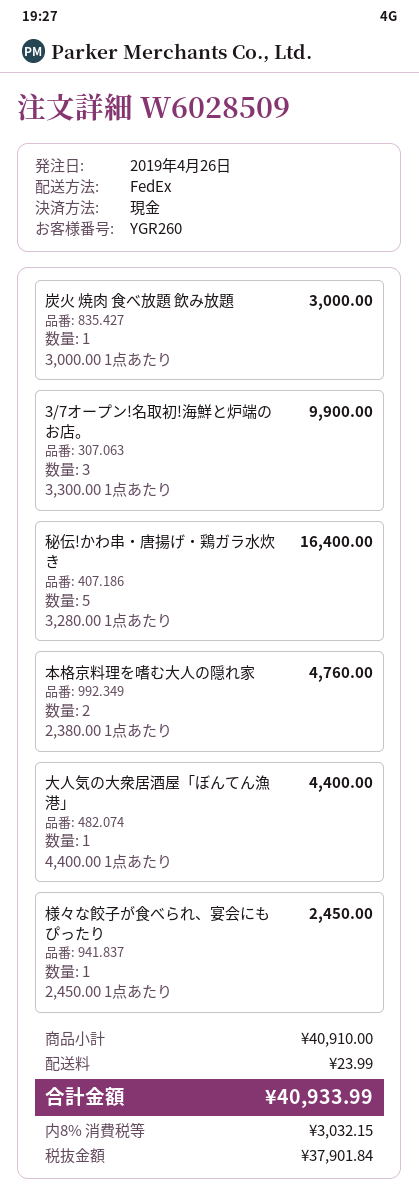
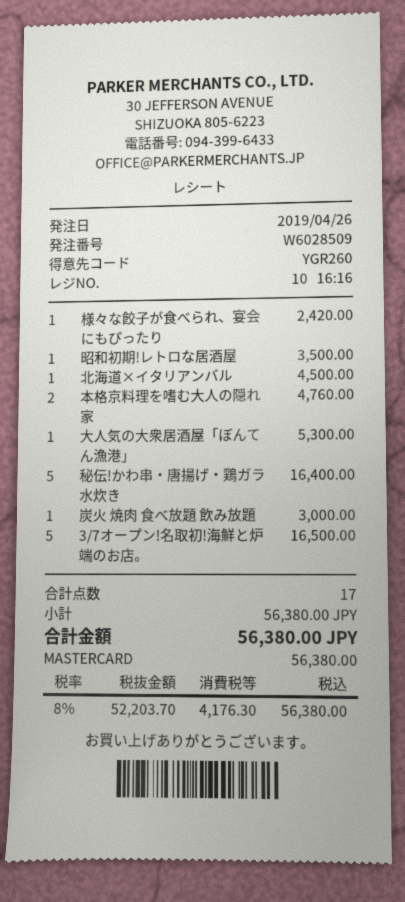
payment method: cash -> Mastercard
3/7オープン!名取初!海鮮と炉端のお店。: 3 for 9900.00 -> 5 for 16500.00
大人気の大衆居酒屋「ぼんてん漁港」: 1 for 4400.00 -> 1 for 5300.00
様々な餃子が食べられ、宴会にもぴったり: 1 for 2450.00 -> 1 for 2420.00
昭和初期!レトロな居酒屋: none -> 1 for 3500.00
北海道×イタリアンバル: none -> 1 for 4500.00
subtotal: 40910.00 -> 56380.00
shipping: 23.99 -> none
net: 37901.84 -> 52203.70
tax: 8% = 3032.15 -> 8% = 4176.30
total: 40933.99 -> 56380.00

